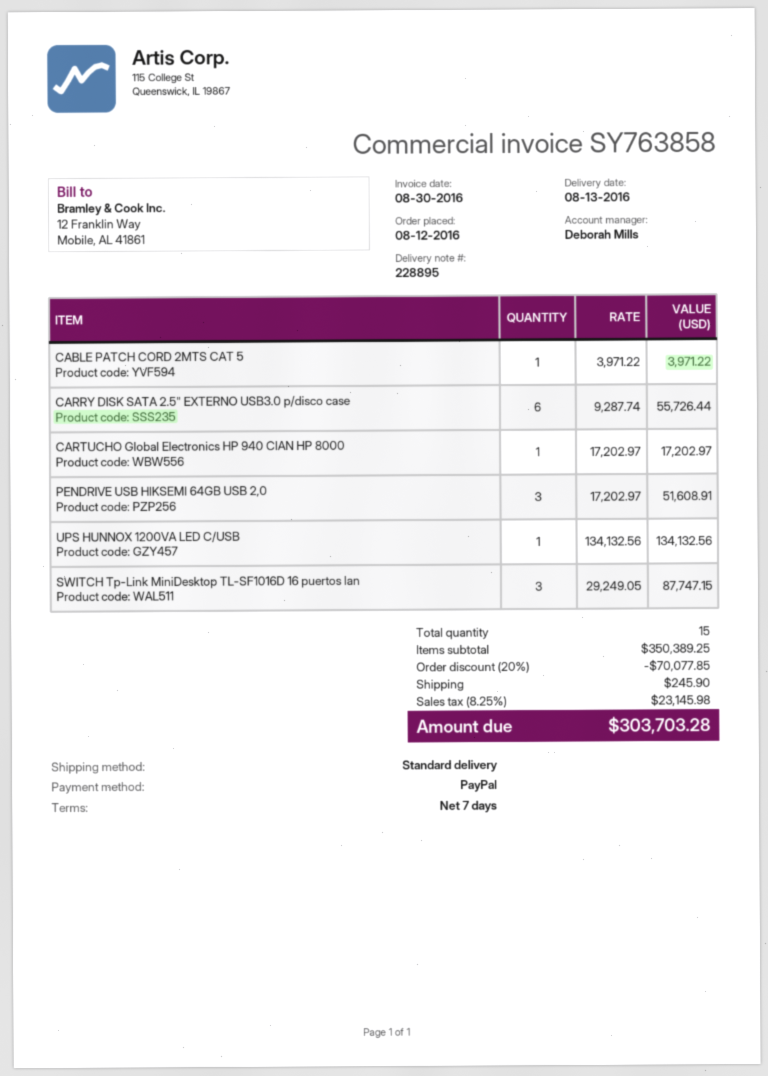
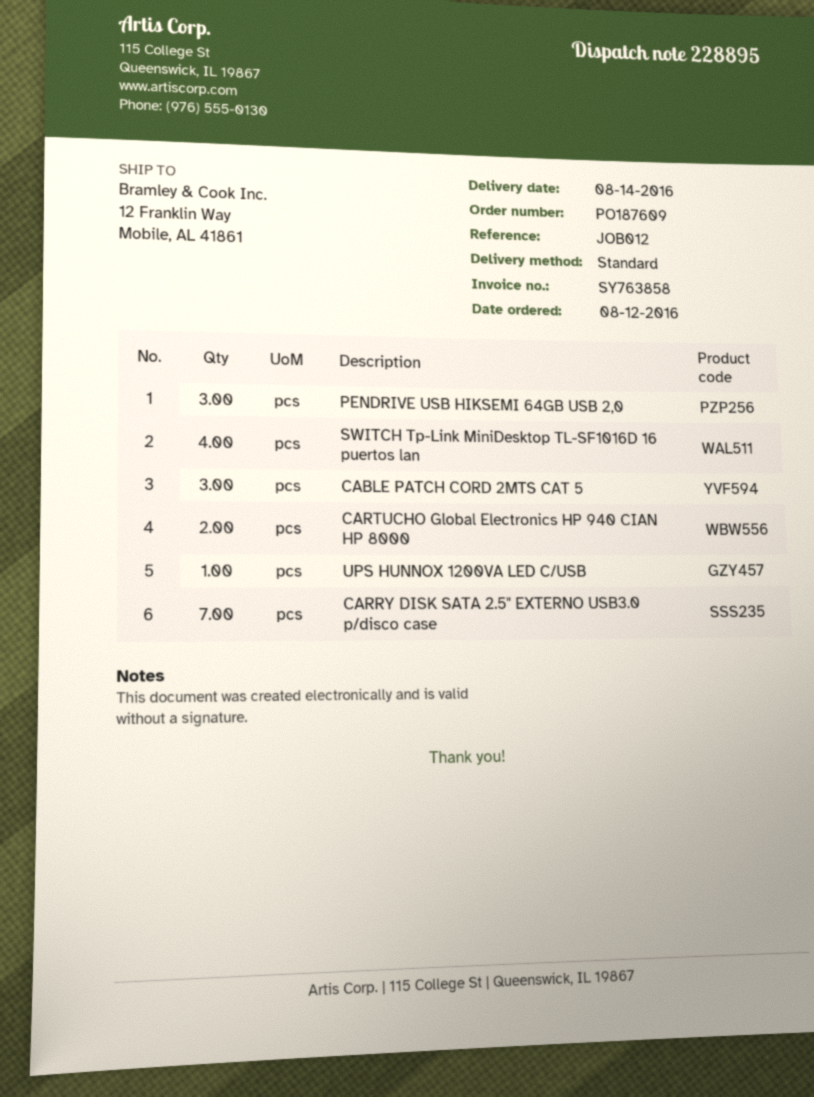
delivery date: 2016-08-13 -> 2016-08-14
CABLE PATCH CORD 2MTS CAT 5: 1 -> 3
CARRY DISK SATA 2.5" EXTERNO USB3.0 p/disco case: 6 -> 7
CARTUCHO Global Electronics HP 940 CIAN HP 8000: 1 -> 2
SWITCH Tp-Link MiniDesktop TL-SF1016D 16 puertos lan: 3 -> 4

